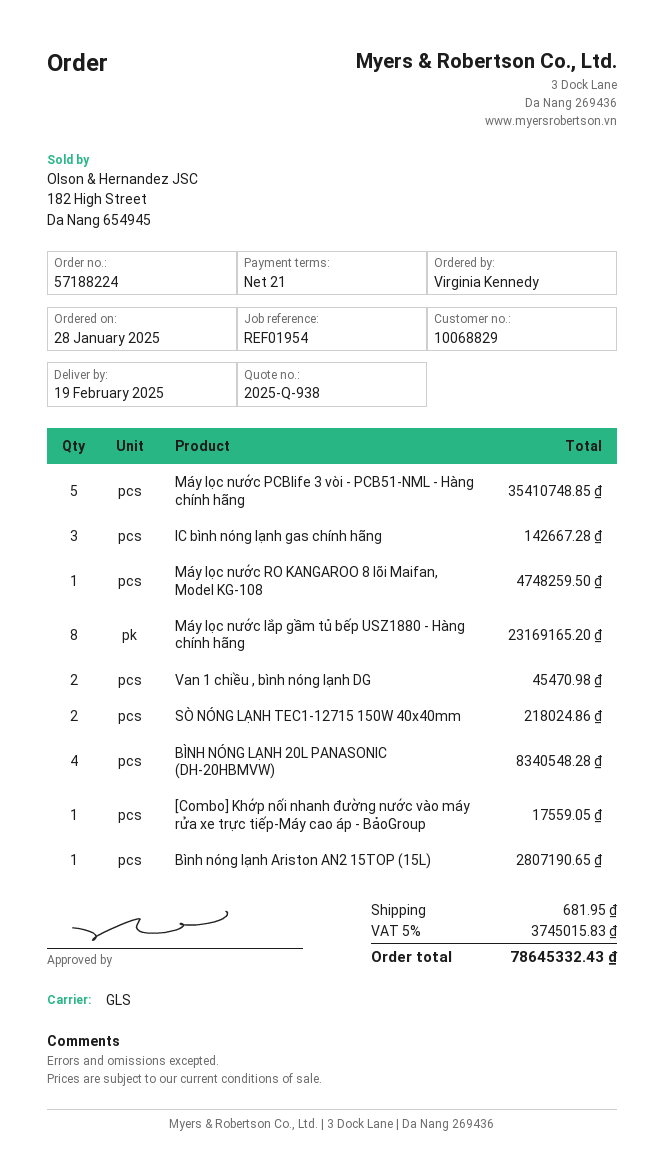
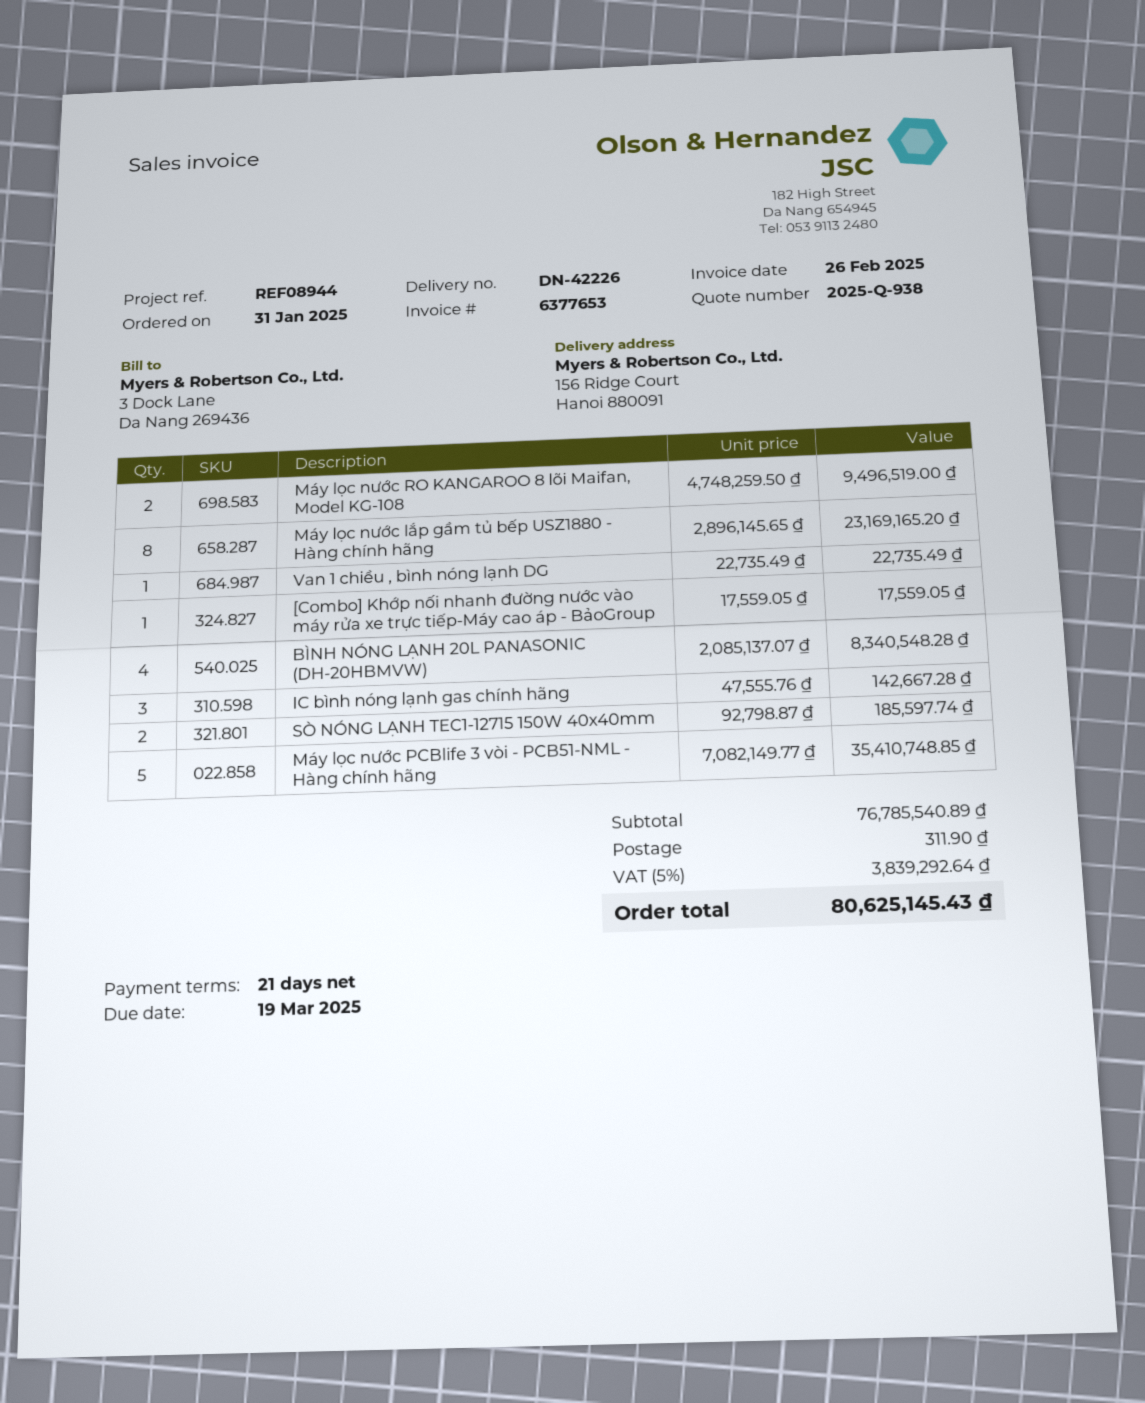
order date: 2025-01-28 -> 2025-01-31
reference: REF01954 -> REF08944
Máy lọc nước RO KANGAROO 8 lõi Maifan, Model KG-108: 1 for 4748259.50 -> 2 for 9496519.00
Van 1 chiều , bình nóng lạnh DG: 2 for 45470.98 -> 1 for 22735.49
SÒ NÓNG LẠNH TEC1-12715 150W 40x40mm: 2 for 218024.86 -> 2 for 185597.74
Bình nóng lạnh Ariston AN2 15TOP (15L): 1 for 2807190.65 -> none
shipping: 681.95 -> 311.90
tax: 5% = 3745015.83 -> 5% = 3839292.64
total: 78645332.43 -> 80625145.43

